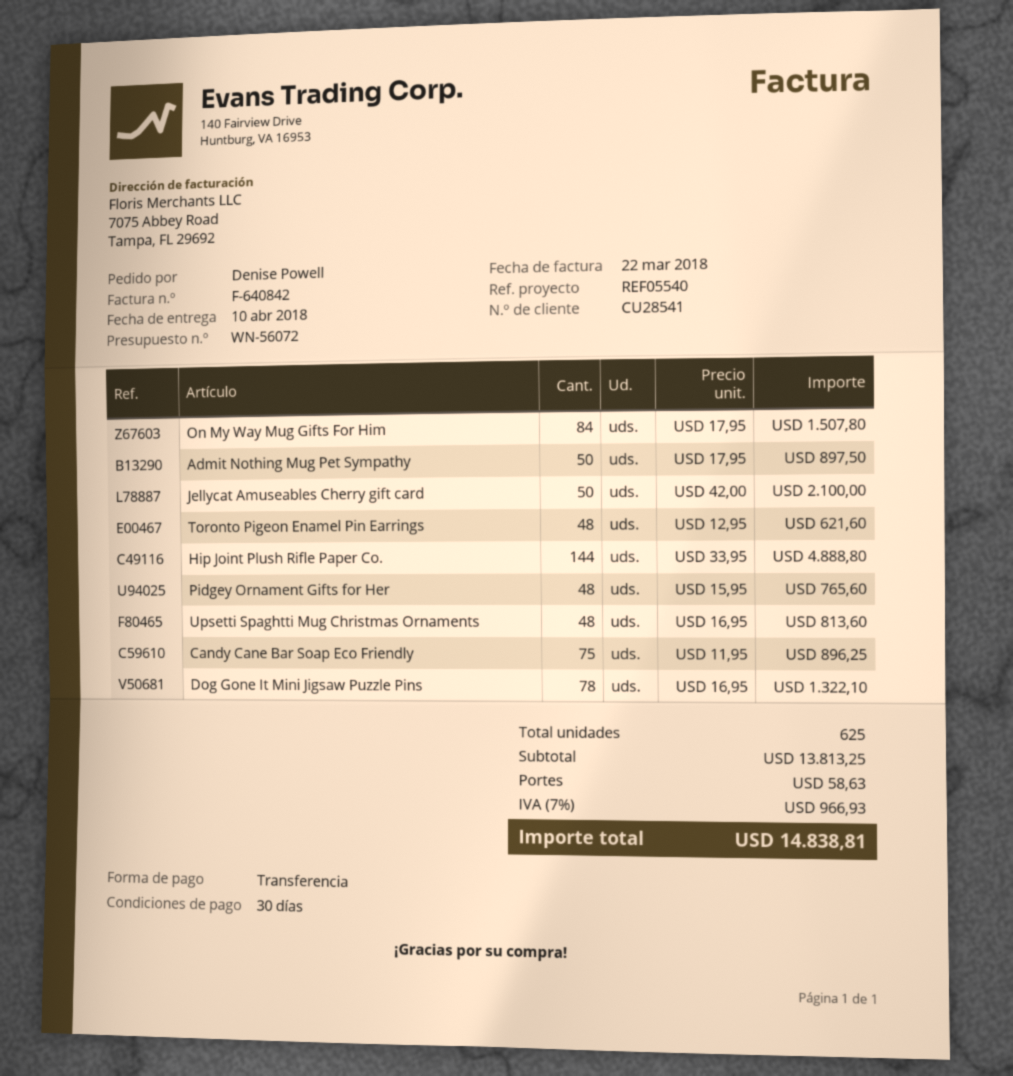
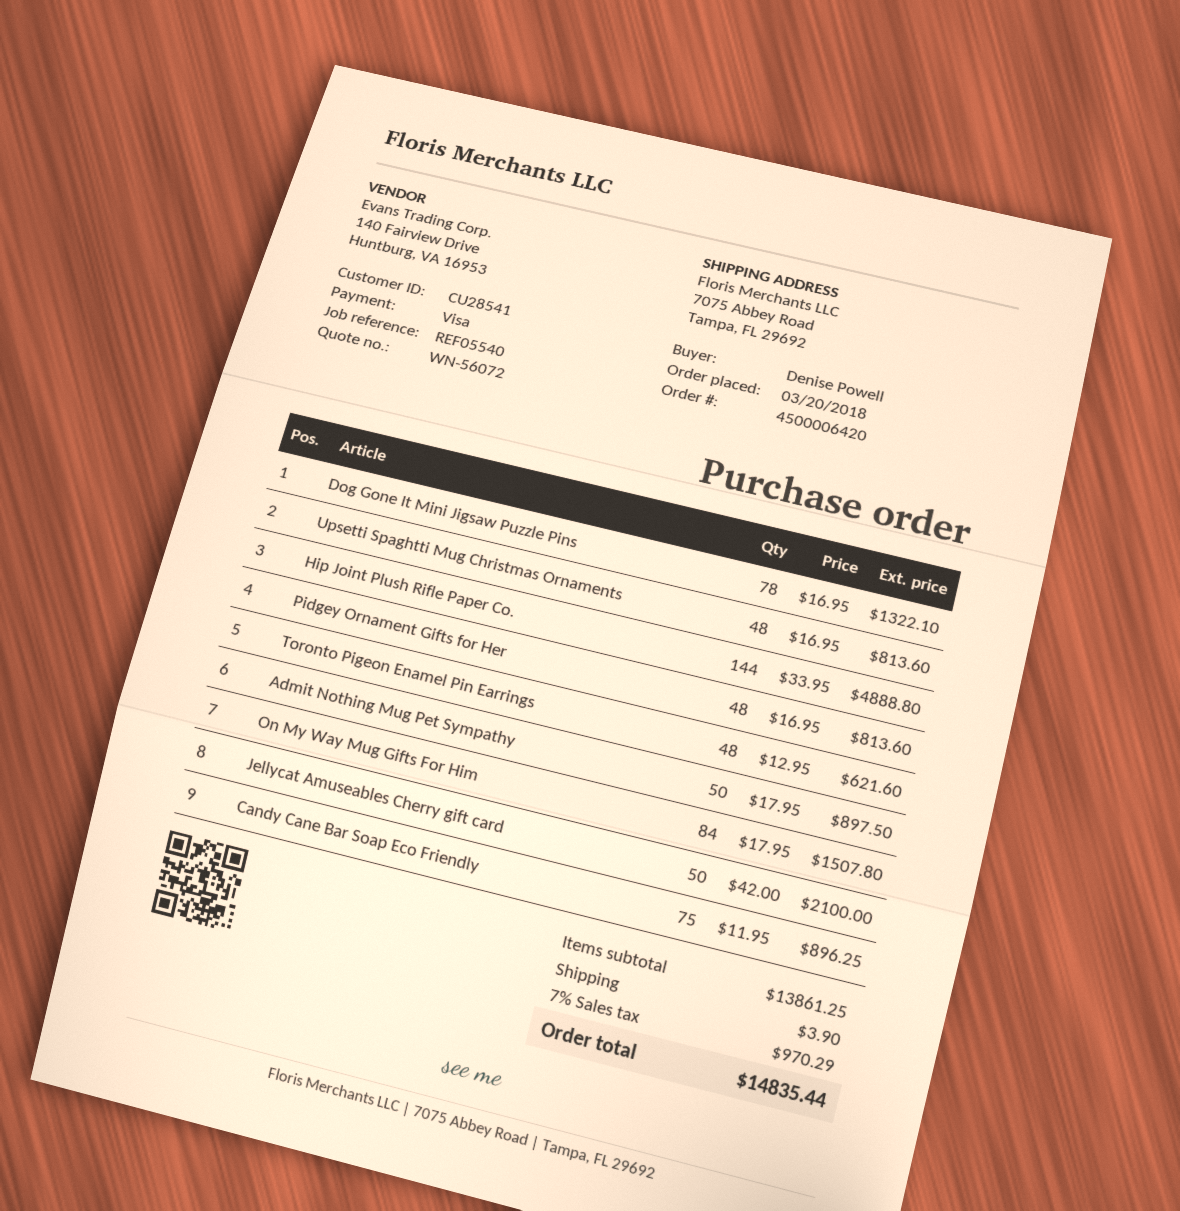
payment method: bank transfer -> Visa
Pidgey Ornament Gifts for Her: 48 x 15.95 = 765.60 -> 48 x 16.95 = 813.60
subtotal: 13813.25 -> 13861.25
shipping: 58.63 -> 3.90
tax: 7% = 966.93 -> 7% = 970.29
total: 14838.81 -> 14835.44

